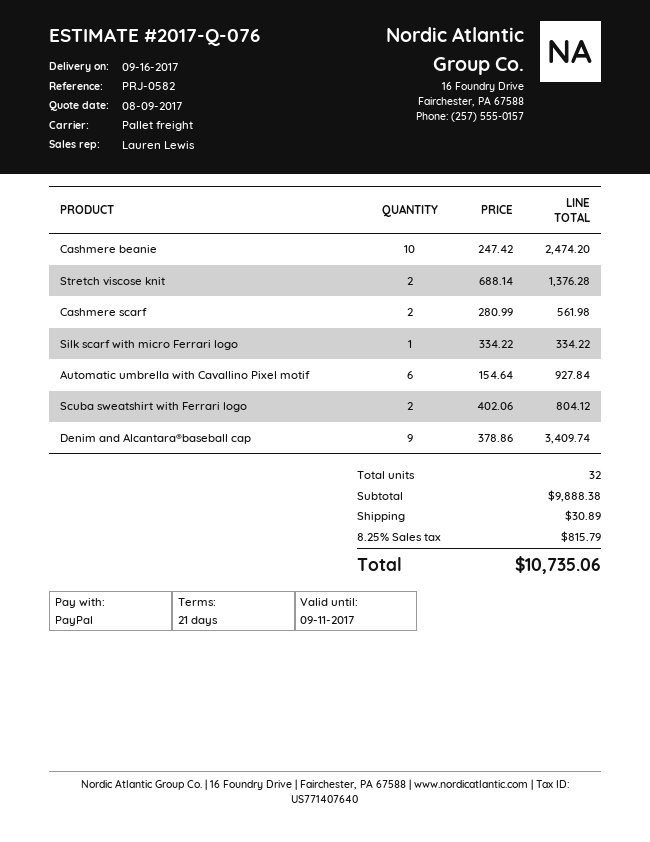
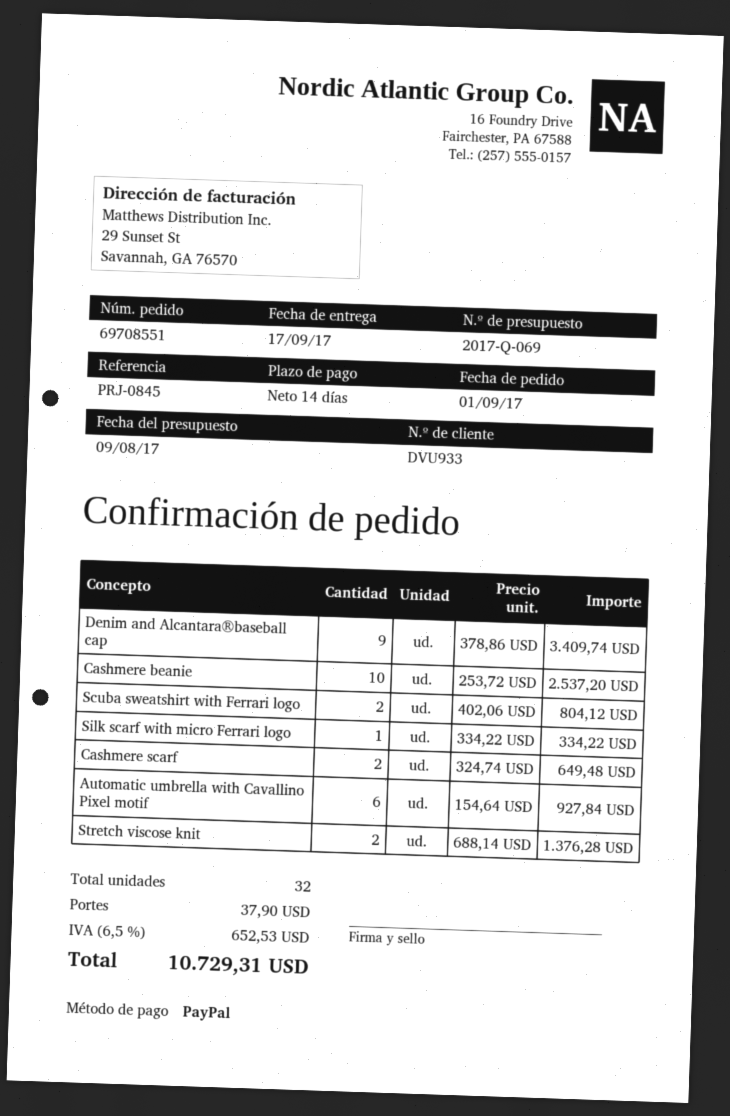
quote number: 2017-Q-076 -> 2017-Q-069
delivery date: 2017-09-16 -> 2017-09-17
payment terms: 21 days -> 14 days
reference: PRJ-0582 -> PRJ-0845
Cashmere beanie: 10 x 247.42 = 2474.20 -> 10 x 253.72 = 2537.20
Cashmere scarf: 2 x 280.99 = 561.98 -> 2 x 324.74 = 649.48
shipping: 30.89 -> 37.90
tax: 8.25% = 815.79 -> 6.5% = 652.53
total: 10735.06 -> 10729.31

